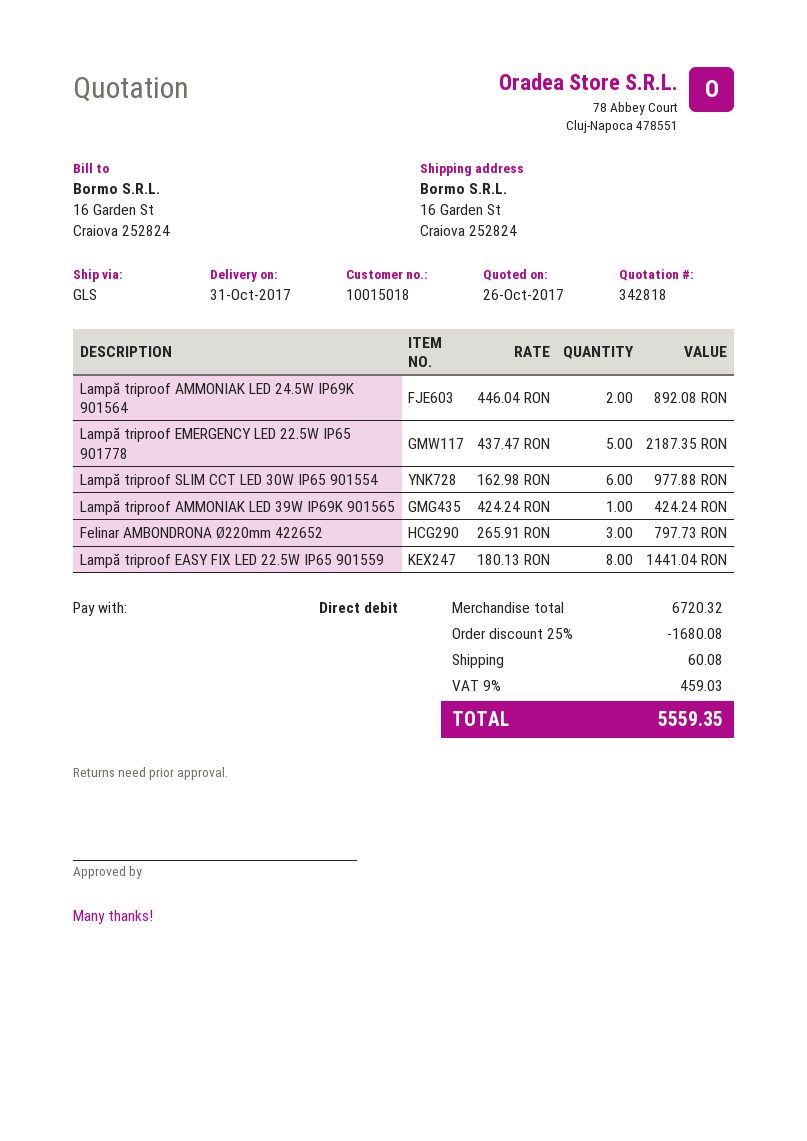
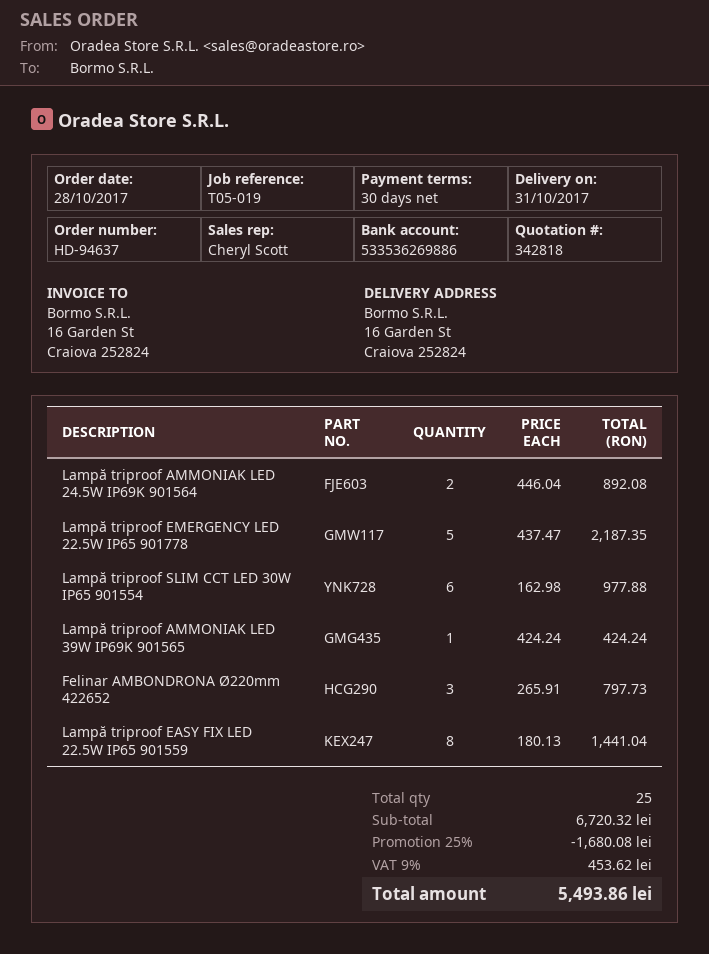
shipping: 60.08 -> none
tax: 9% = 459.03 -> 9% = 453.62
total: 5559.35 -> 5493.86

